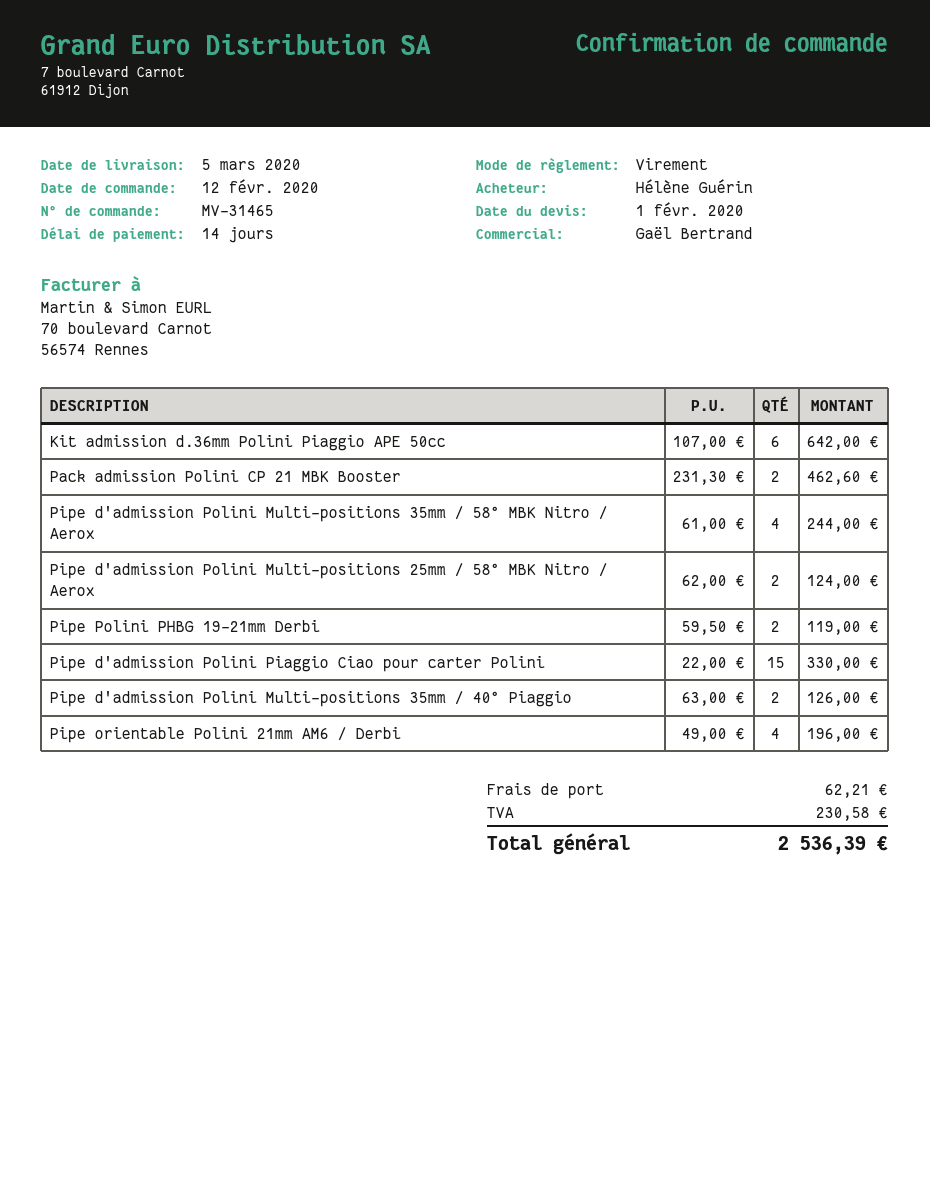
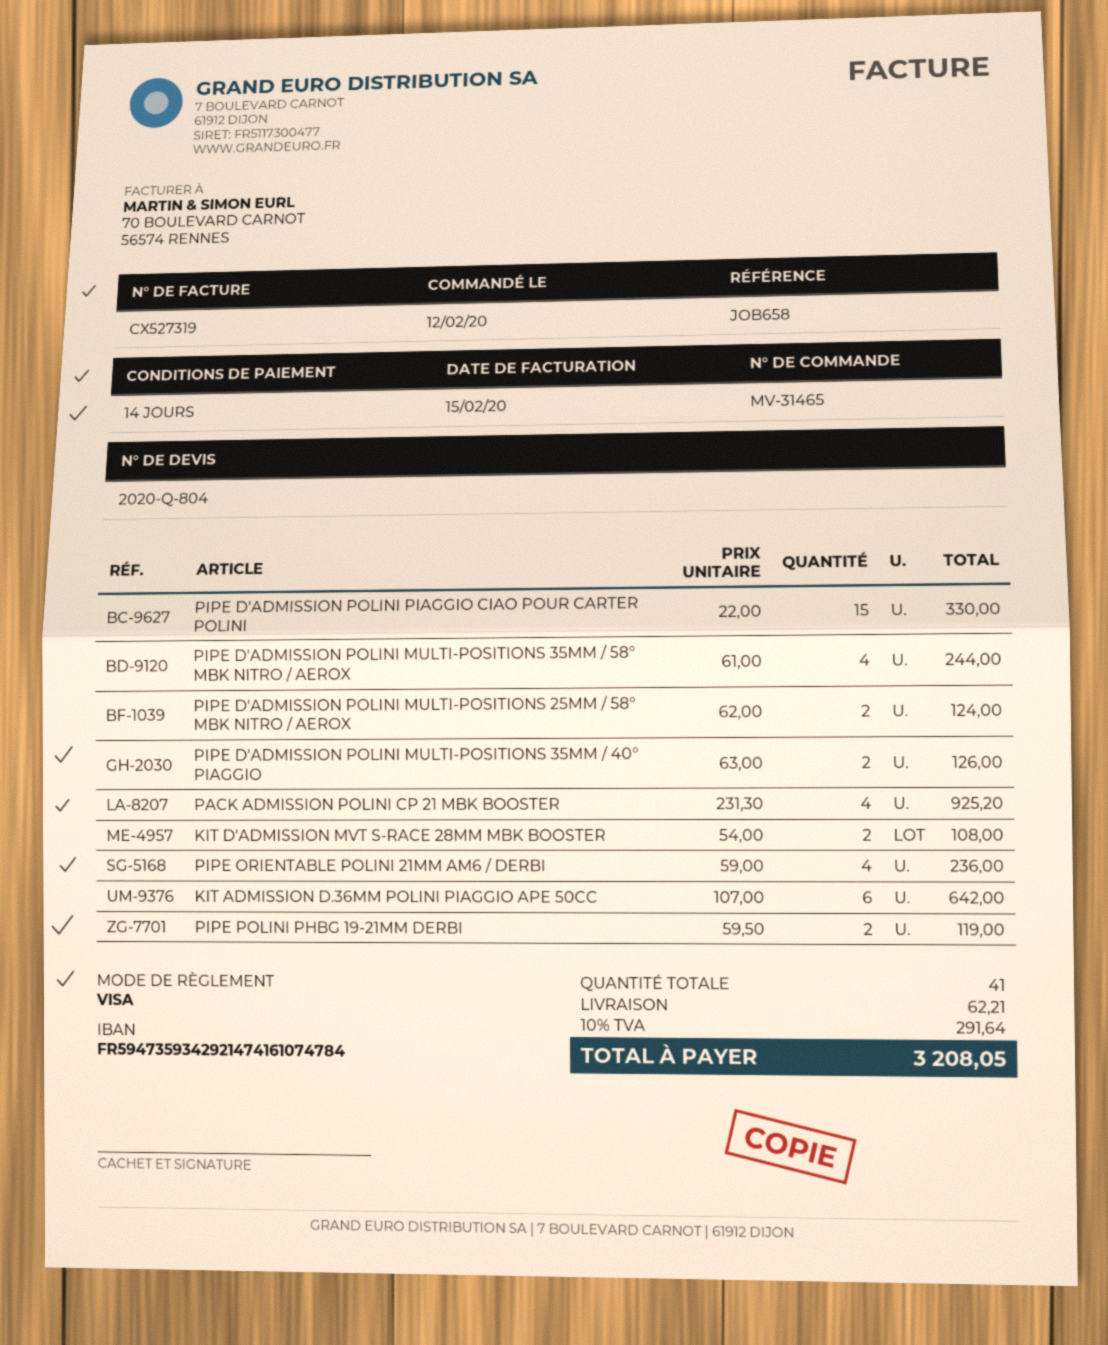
payment method: bank transfer -> Visa
Pack admission Polini CP 21 MBK Booster: 2 x 231.30 = 462.60 -> 4 x 231.30 = 925.20
Pipe orientable Polini 21mm AM6 / Derbi: 4 x 49.00 = 196.00 -> 4 x 59.00 = 236.00
KIT D'ADMISSION MVT S-RACE 28MM MBK BOOSTER: none -> 2 x 54.00 = 108.00
tax: 230.58 -> 291.64
total: 2536.39 -> 3208.05

